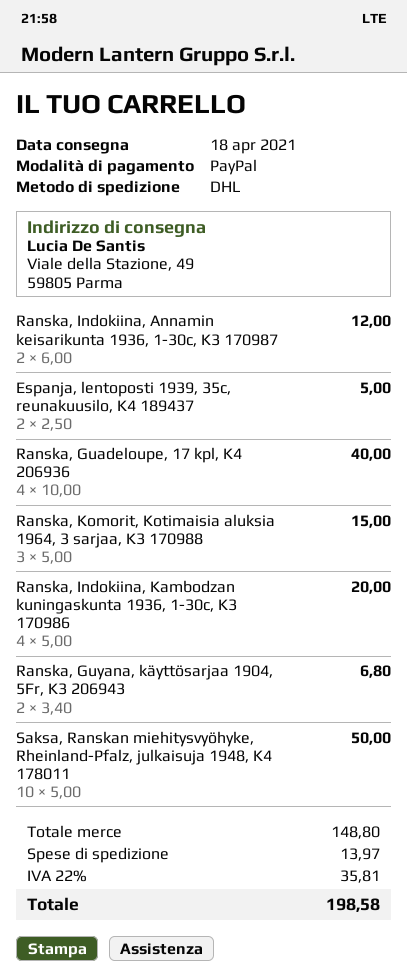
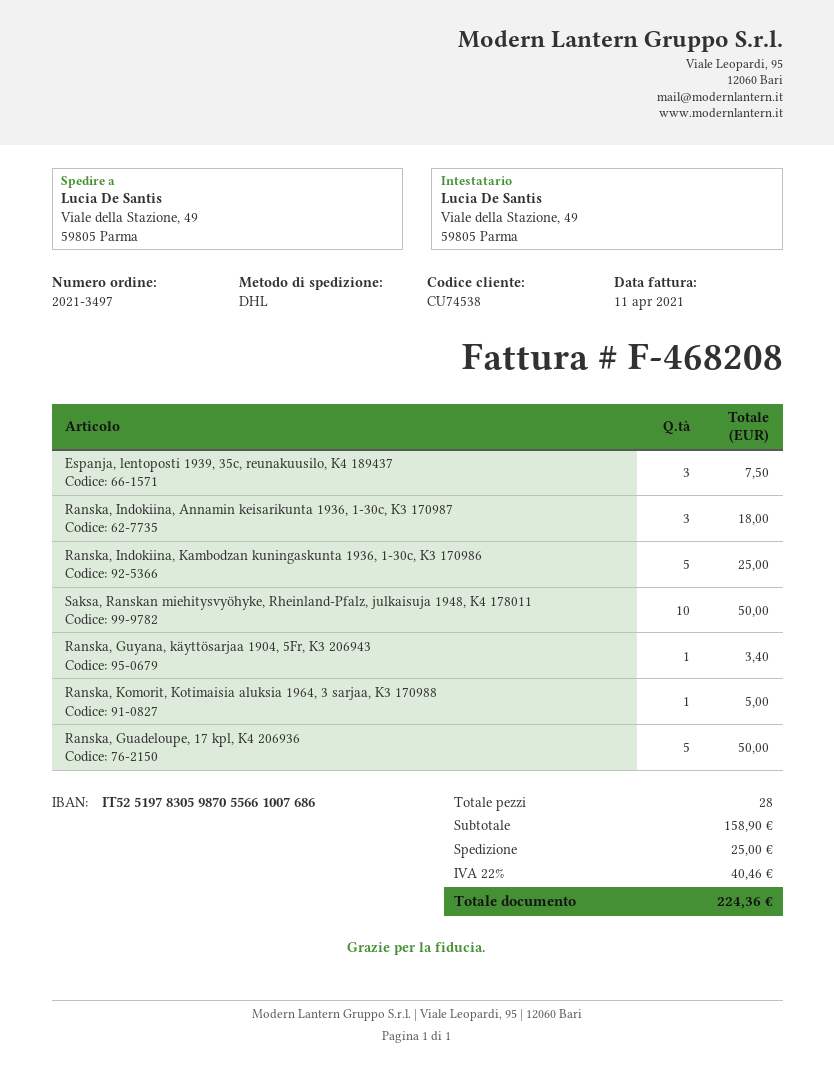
Ranska, Indokiina, Annamin keisarikunta 1936, 1-30c, K3 170987: 2 for 12.00 -> 3 for 18.00
Espanja, lentoposti 1939, 35c, reunakuusilo, K4 189437: 2 for 5.00 -> 3 for 7.50
Ranska, Guadeloupe, 17 kpl, K4 206936: 4 for 40.00 -> 5 for 50.00
Ranska, Komorit, Kotimaisia aluksia 1964, 3 sarjaa, K3 170988: 3 for 15.00 -> 1 for 5.00
Ranska, Indokiina, Kambodzan kuningaskunta 1936, 1-30c, K3 170986: 4 for 20.00 -> 5 for 25.00
Ranska, Guyana, käyttösarjaa 1904, 5Fr, K3 206943: 2 for 6.80 -> 1 for 3.40
subtotal: 148.80 -> 158.90
shipping: 13.97 -> 25.00
tax: 22% = 35.81 -> 22% = 40.46
total: 198.58 -> 224.36

